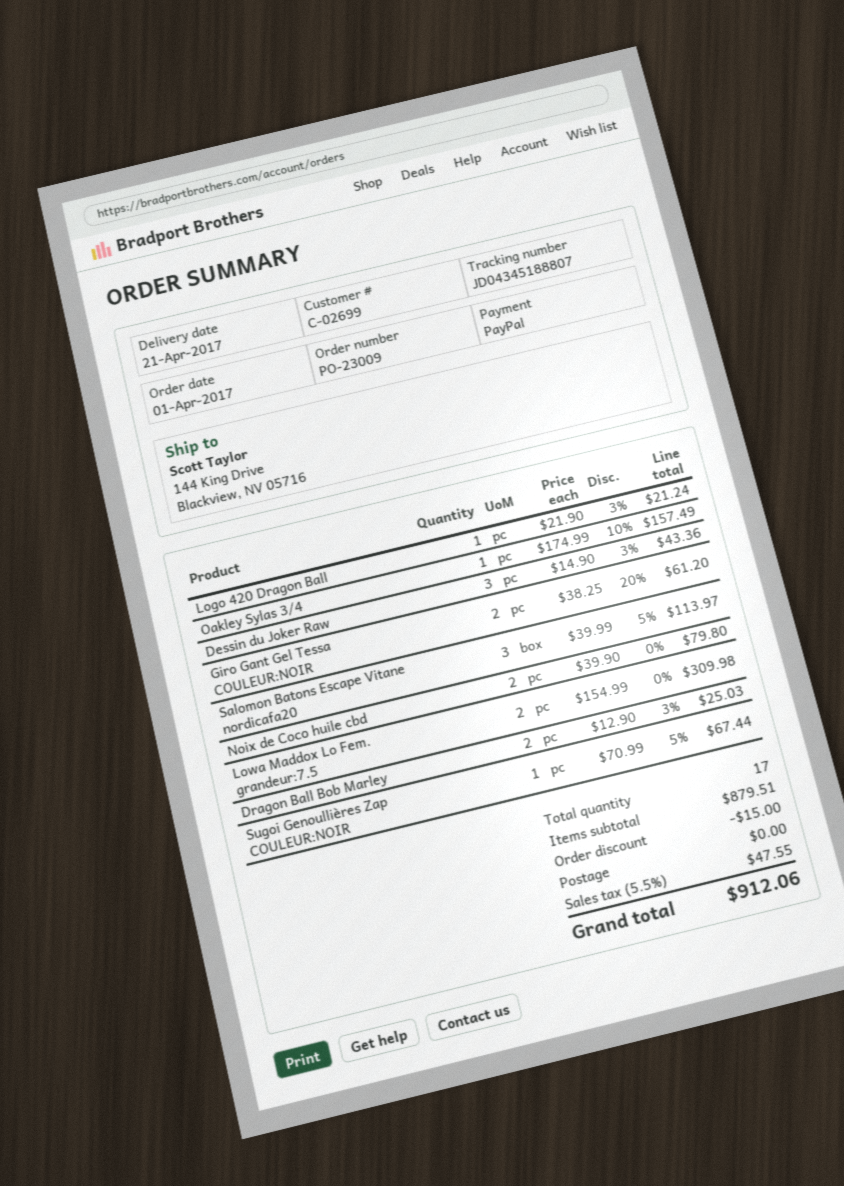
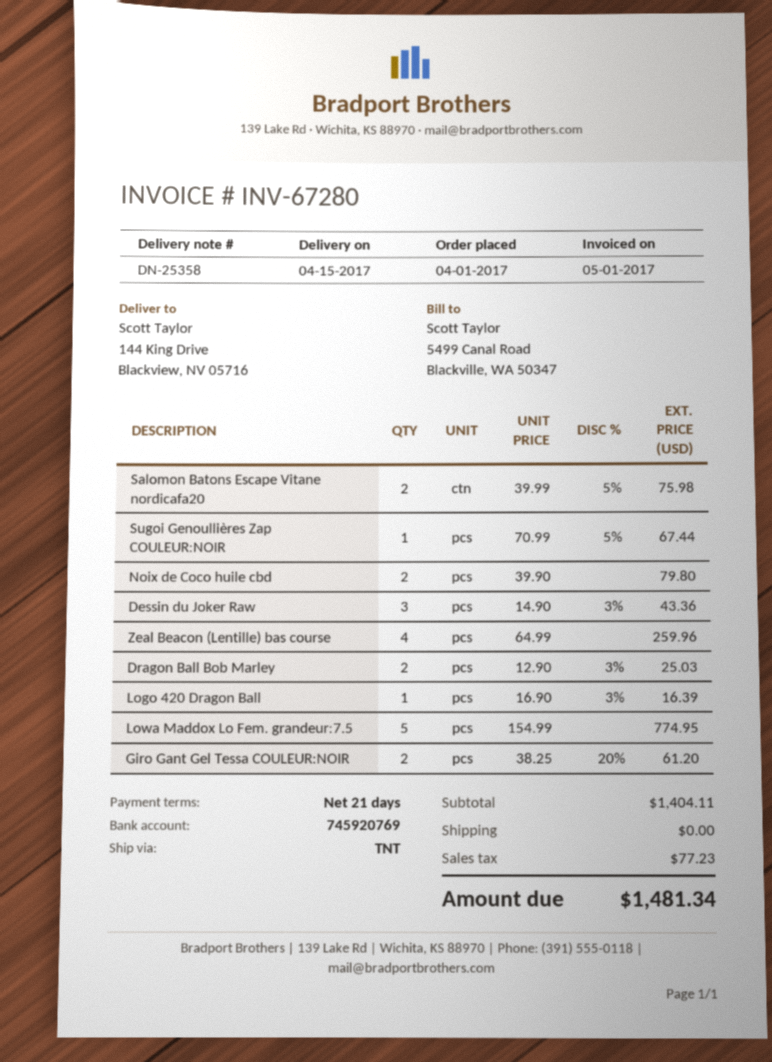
delivery date: 2017-04-21 -> 2017-04-15
Logo 420 Dragon Ball: 1 x 21.90 - 3% = 21.24 -> 1 x 16.90 - 3% = 16.39
Oakley Sylas 3/4: 1 x 174.99 - 10% = 157.49 -> none
Salomon Batons Escape Vitane nordicafa20: 3 x 39.99 - 5% = 113.97 -> 2 x 39.99 - 5% = 75.98
Lowa Maddox Lo Fem. grandeur:7.5: 2 x 154.99 = 309.98 -> 5 x 154.99 = 774.95
Zeal Beacon (Lentille) bas course: none -> 4 x 64.99 = 259.96
subtotal: 879.51 -> 1404.11
discount: 15.00 -> none
tax: 47.55 -> 77.23
total: 912.06 -> 1481.34

